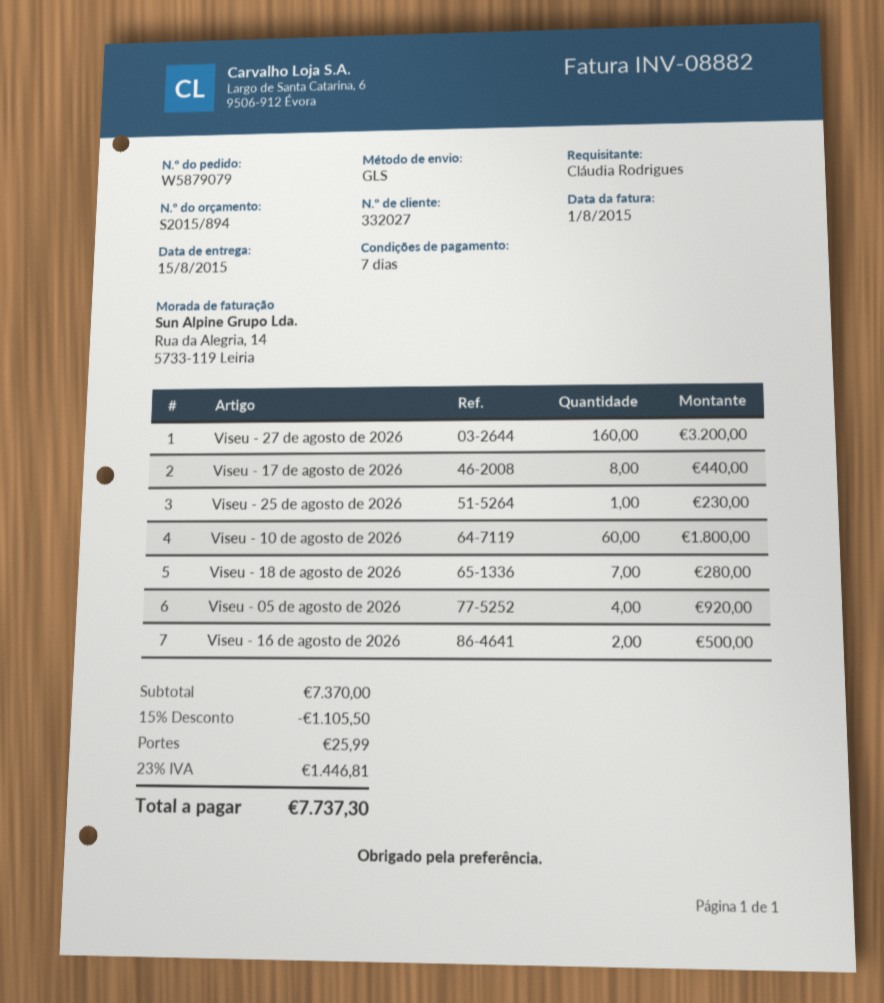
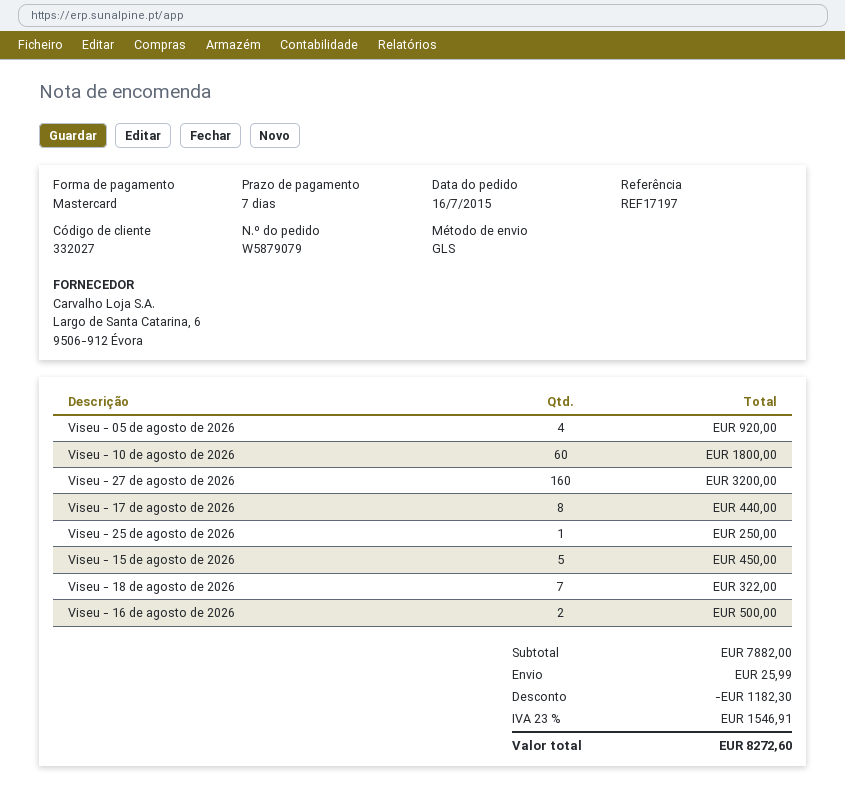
Viseu - 25 de agosto de 2026: 1 for 230.00 -> 1 for 250.00
Viseu - 18 de agosto de 2026: 7 for 280.00 -> 7 for 322.00
Viseu - 15 de agosto de 2026: none -> 5 for 450.00
subtotal: 7370.00 -> 7882.00
discount: 1105.50 -> 1182.30
tax: 23% = 1446.81 -> 23% = 1546.91
total: 7737.30 -> 8272.60

